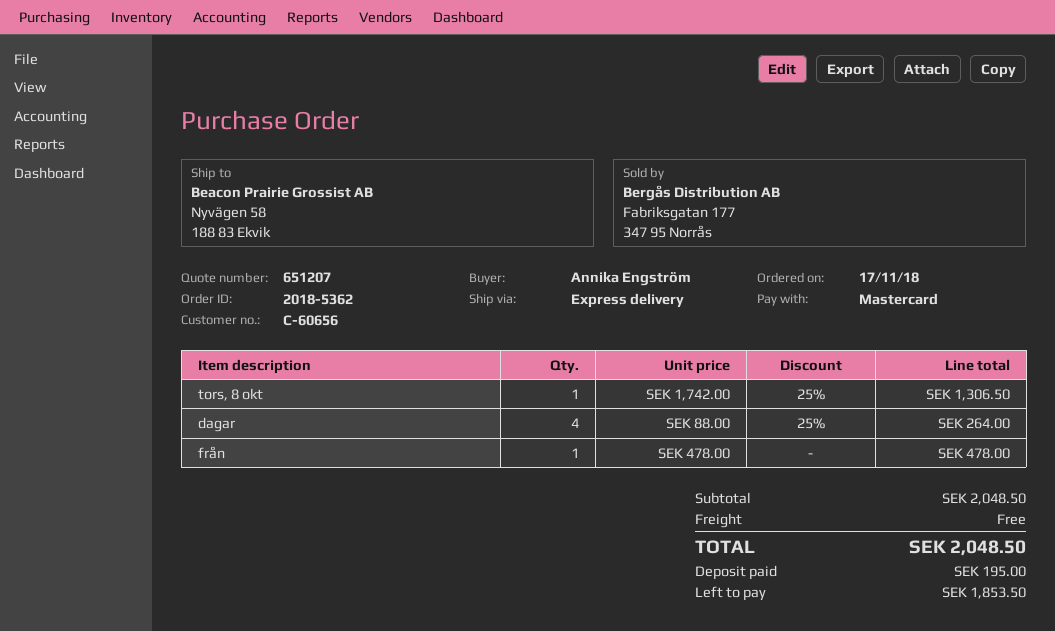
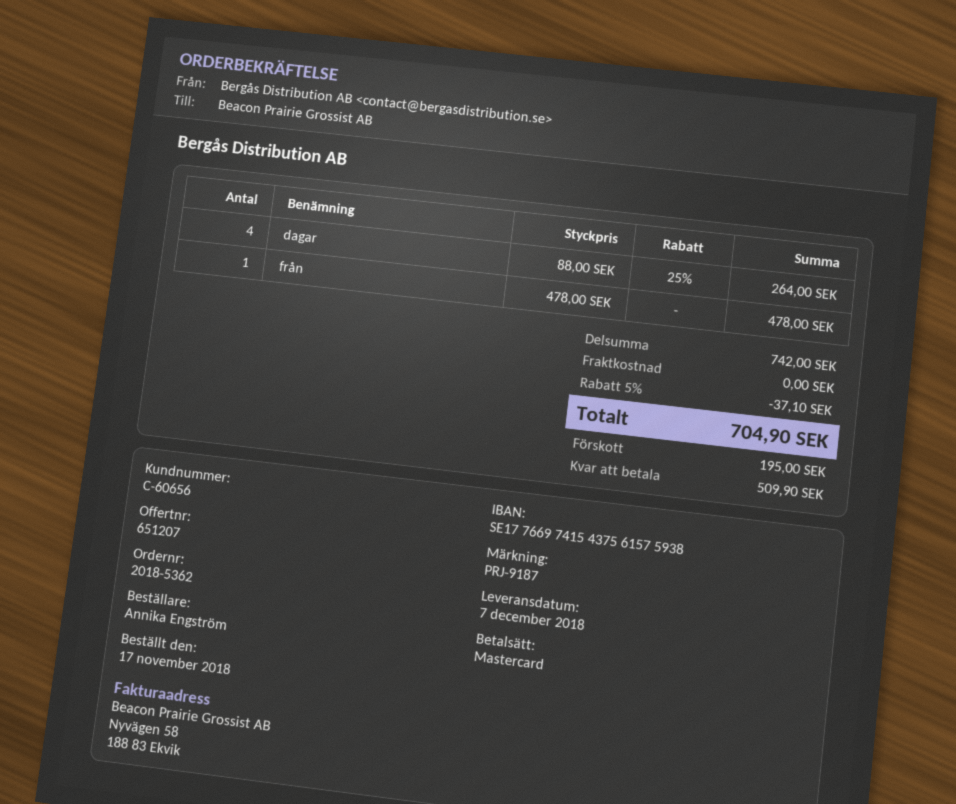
tors, 8 okt: 1 x 1742.00 - 25% = 1306.50 -> none
subtotal: 2048.50 -> 742.00
discount: none -> 5% = 37.10
total: 2048.50 -> 704.90
balance: 1853.50 -> 509.90

